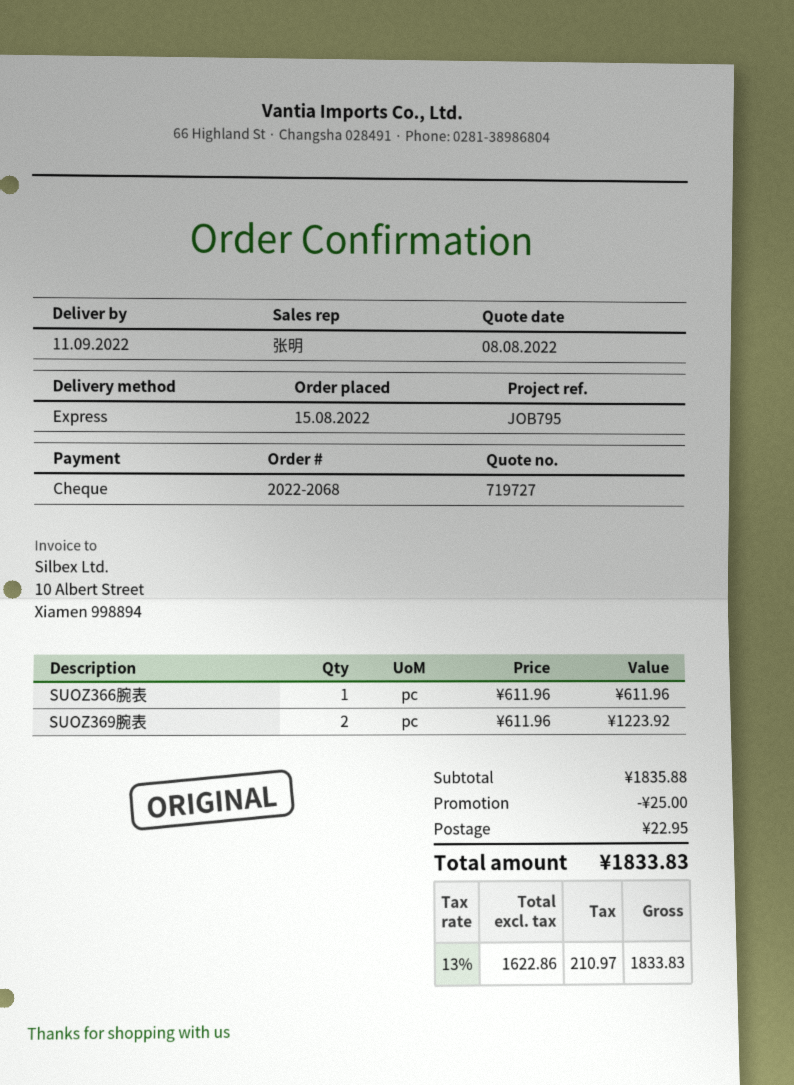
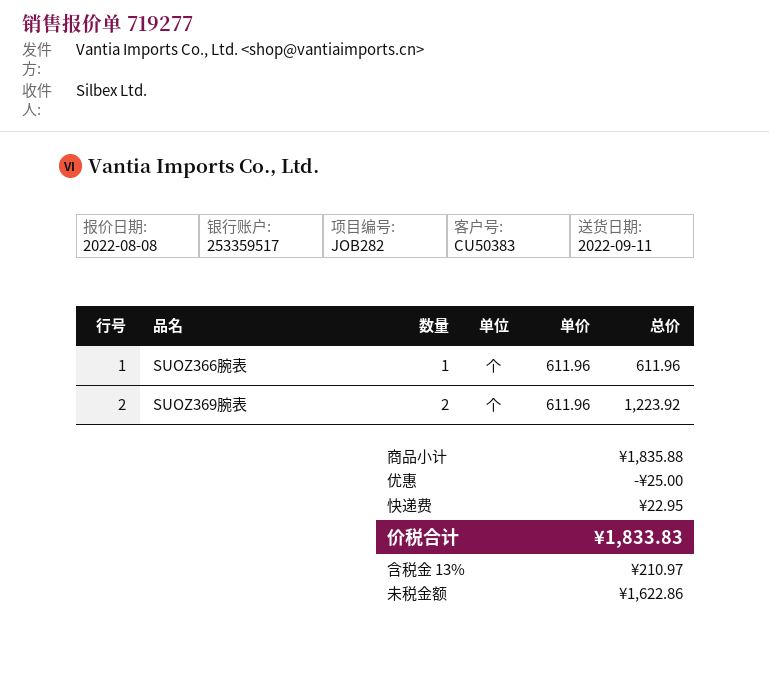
quote number: 719727 -> 719277
reference: JOB795 -> JOB282

